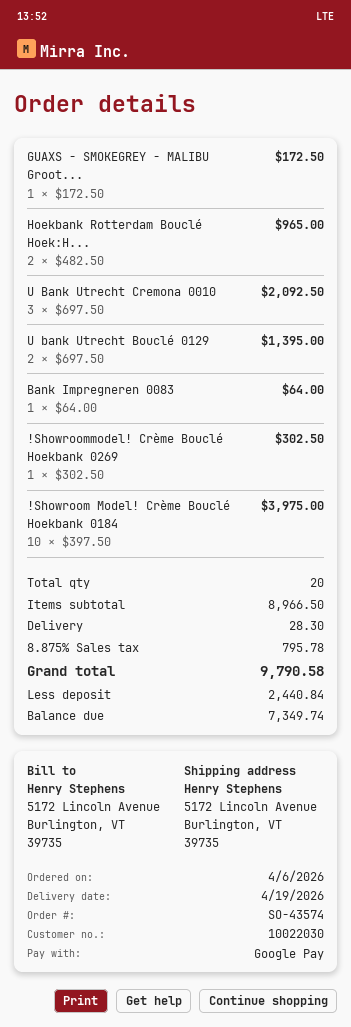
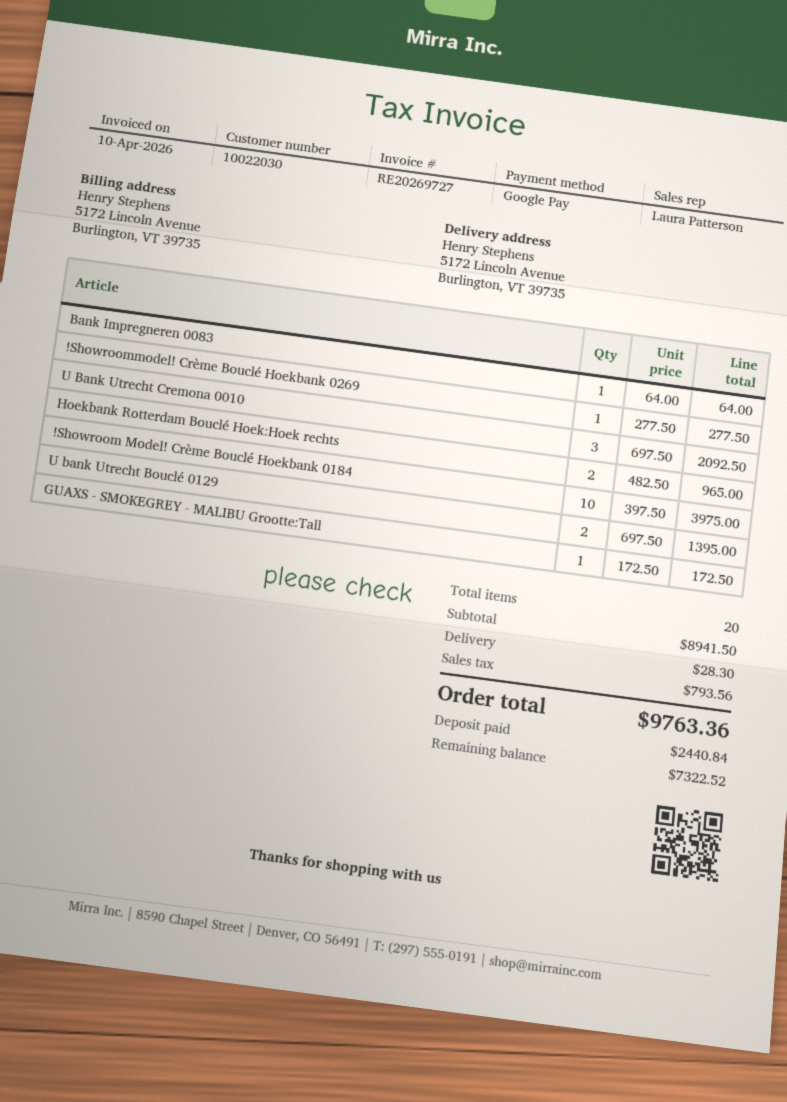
!Showroommodel! Crème Bouclé Hoekbank 0269: 1 x 302.50 = 302.50 -> 1 x 277.50 = 277.50
subtotal: 8966.50 -> 8941.50
tax: 795.78 -> 793.56
total: 9790.58 -> 9763.36
balance: 7349.74 -> 7322.52

